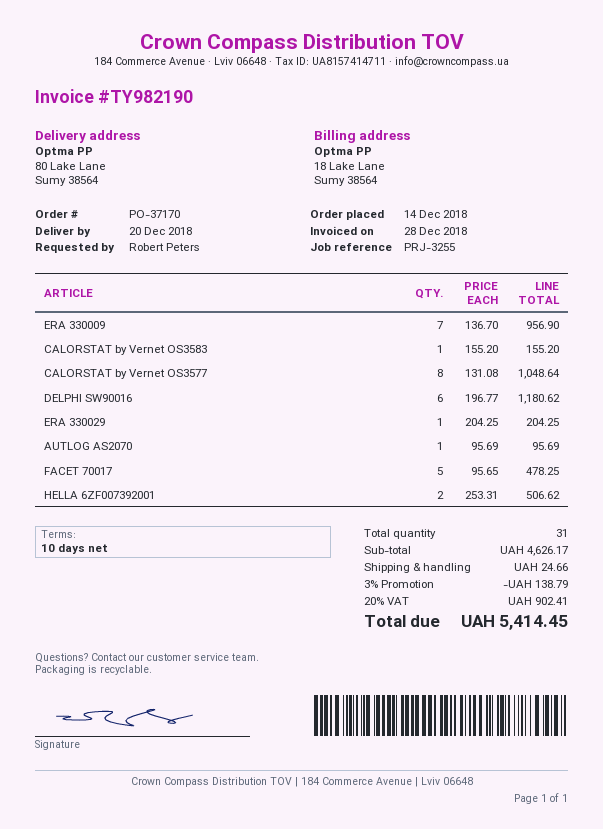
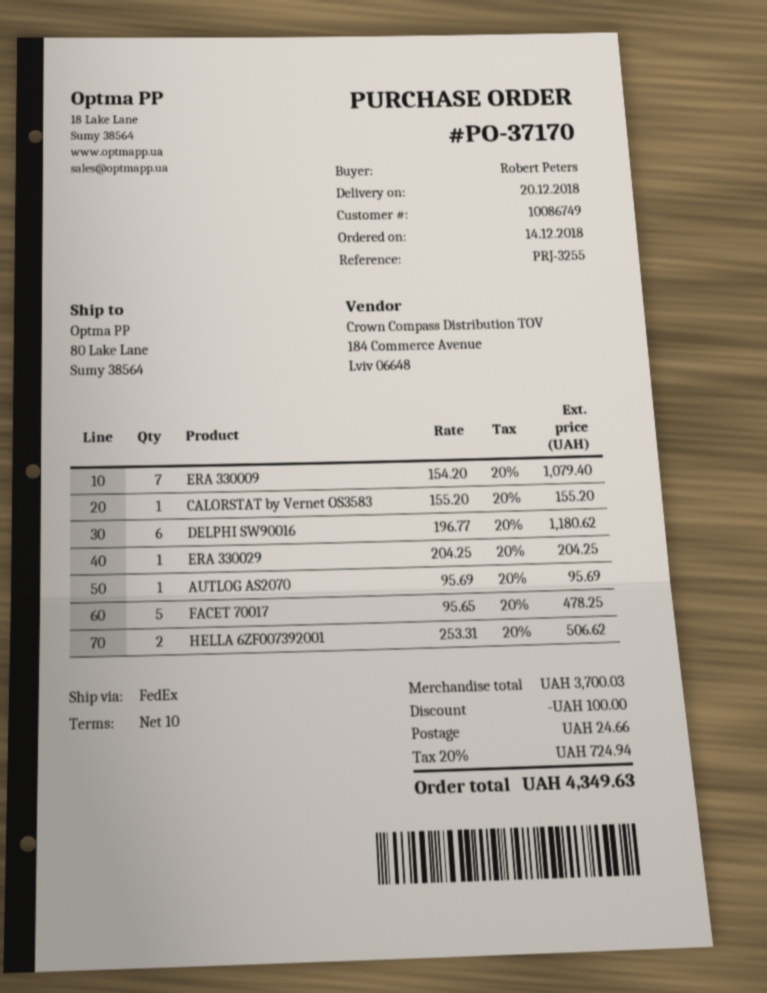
ERA 330009: 7 x 136.70 = 956.90 -> 7 x 154.20 = 1079.40
CALORSTAT by Vernet OS3577: 8 x 131.08 = 1048.64 -> none
subtotal: 4626.17 -> 3700.03
discount: 138.79 -> 100.00
tax: 20% = 902.41 -> 20% = 724.94
total: 5414.45 -> 4349.63

